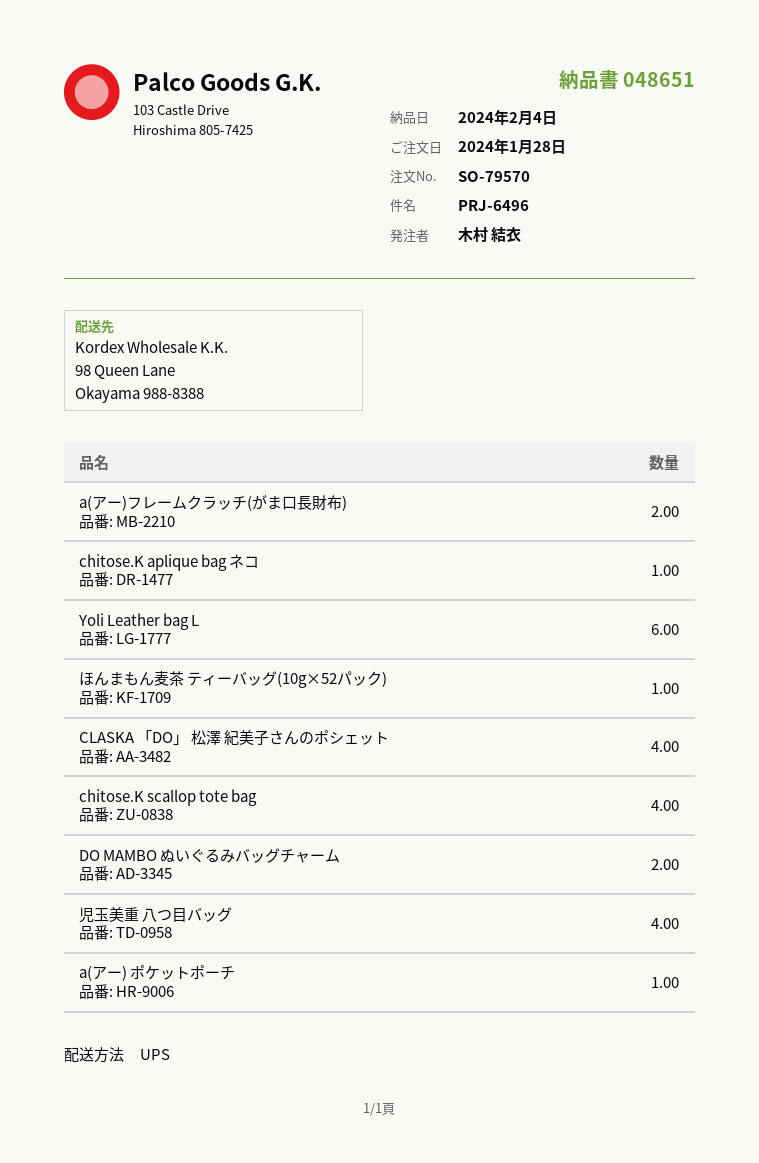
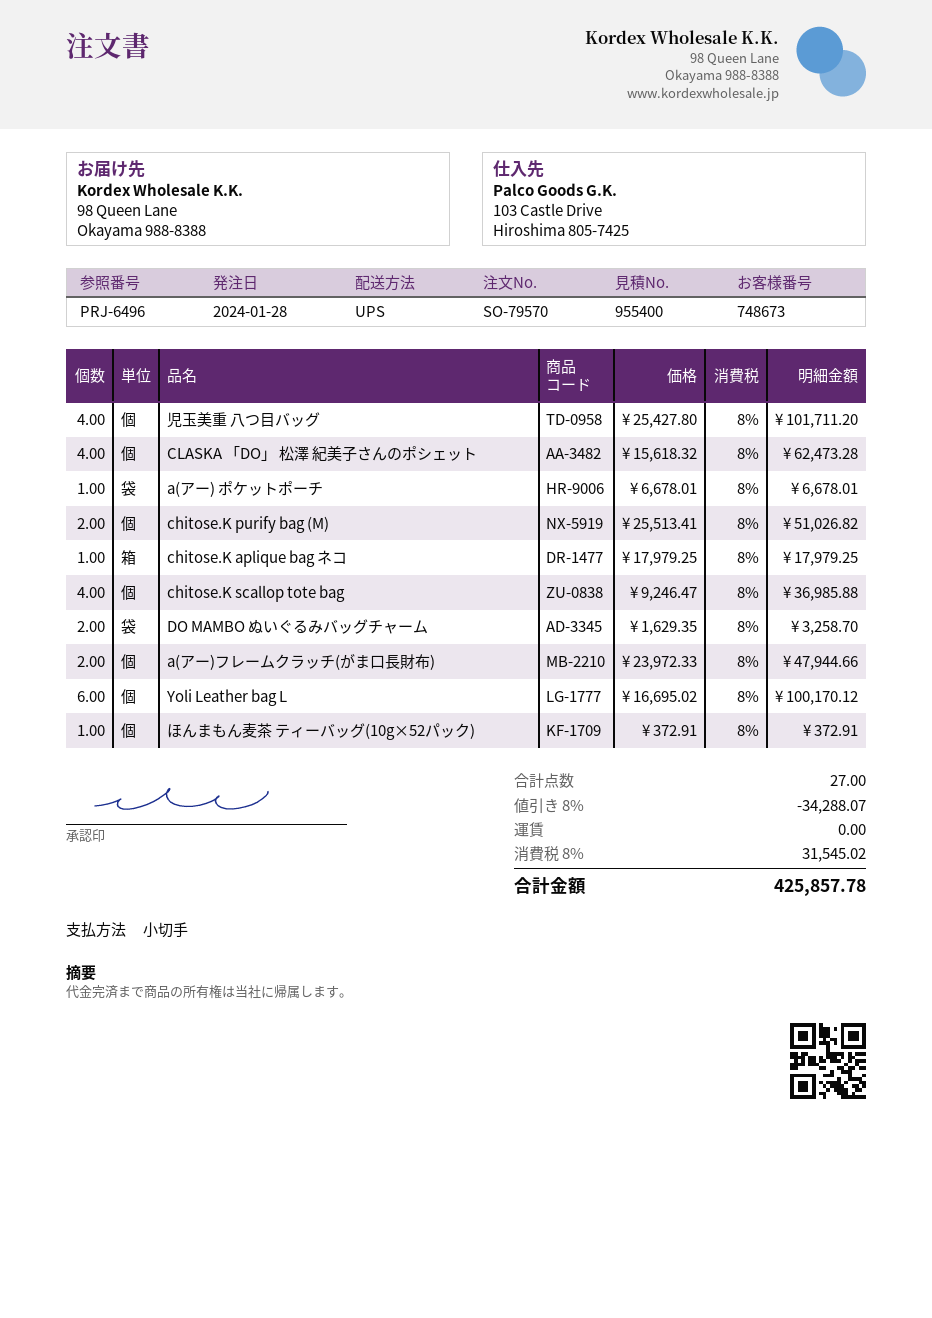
chitose.K purify bag (M): none -> 2

